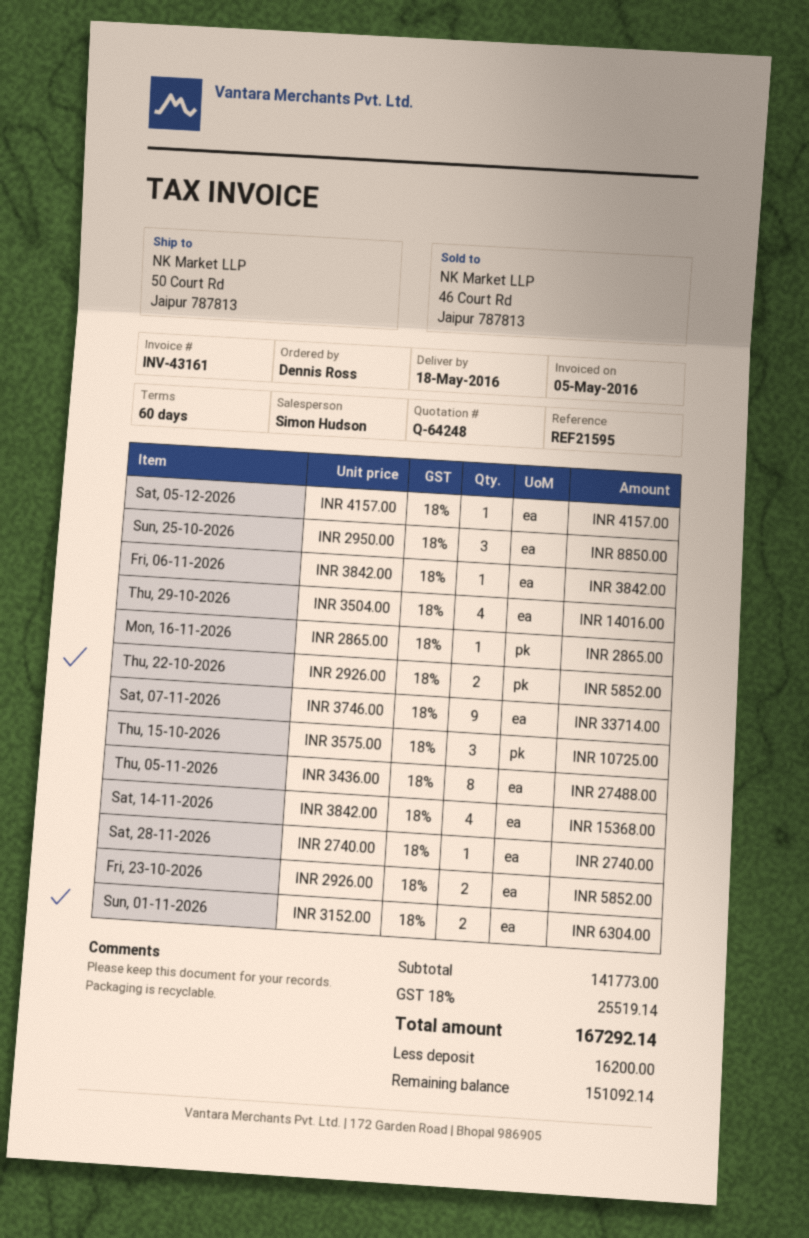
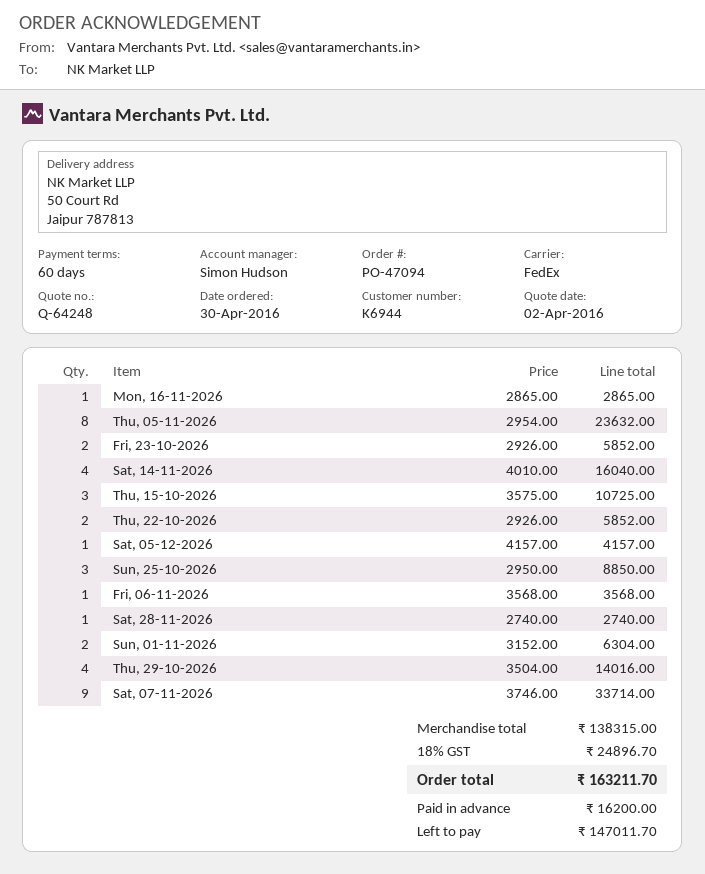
Fri, 06-11-2026: 1 x 3842.00 = 3842.00 -> 1 x 3568.00 = 3568.00
Thu, 05-11-2026: 8 x 3436.00 = 27488.00 -> 8 x 2954.00 = 23632.00
Sat, 14-11-2026: 4 x 3842.00 = 15368.00 -> 4 x 4010.00 = 16040.00
subtotal: 141773.00 -> 138315.00
tax: 18% = 25519.14 -> 18% = 24896.70
total: 167292.14 -> 163211.70
balance: 151092.14 -> 147011.70

